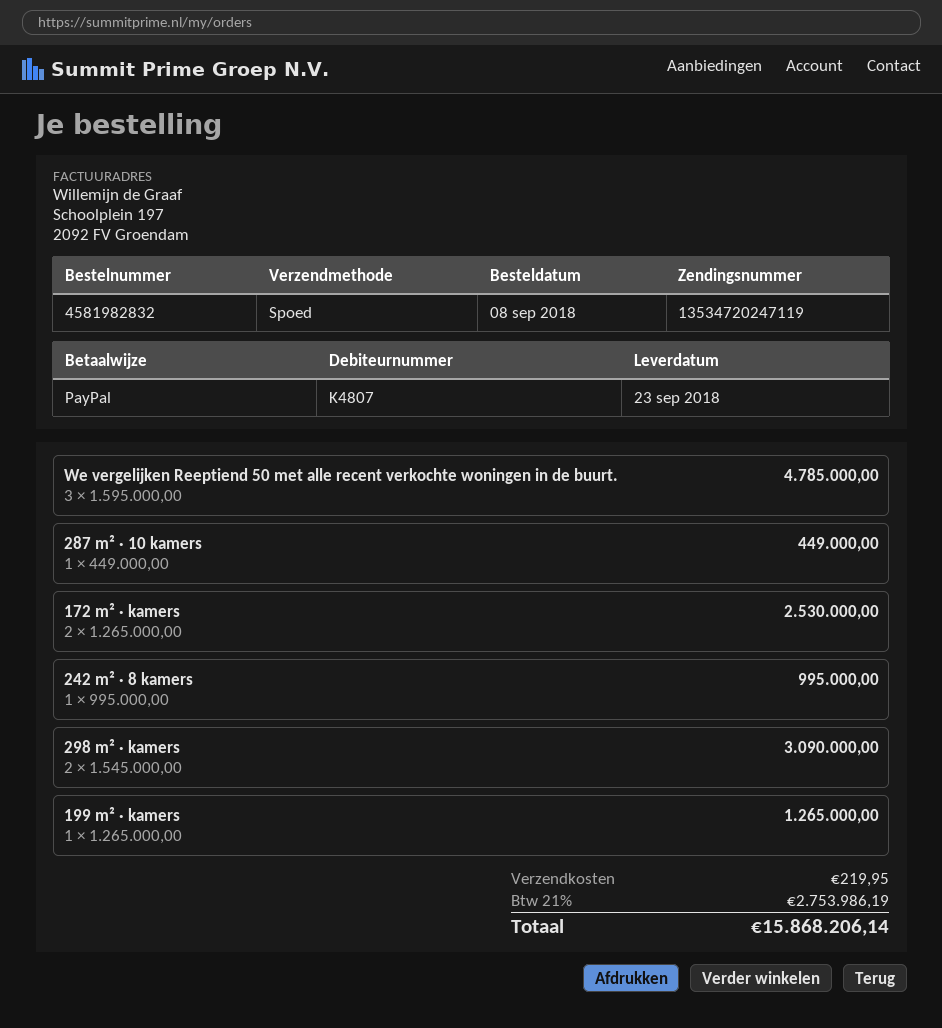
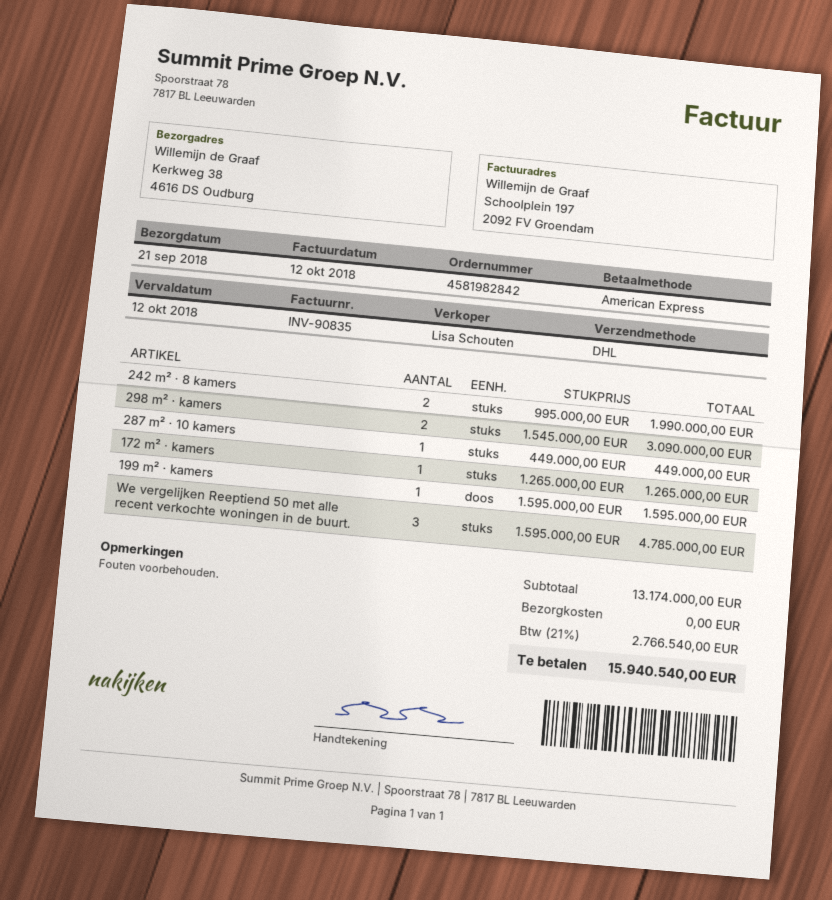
order number: 4581982832 -> 4581982842
delivery date: 2018-09-23 -> 2018-09-21
payment method: PayPal -> American Express
shipping method: express -> DHL
172 m² · kamers: 2 x 1265000.00 = 2530000.00 -> 1 x 1265000.00 = 1265000.00
242 m² · 8 kamers: 1 x 995000.00 = 995000.00 -> 2 x 995000.00 = 1990000.00
199 m² · kamers: 1 x 1265000.00 = 1265000.00 -> 1 x 1595000.00 = 1595000.00
shipping: 219.95 -> 0.00
tax: 21% = 2753986.19 -> 21% = 2766540.00
total: 15868206.14 -> 15940540.00

